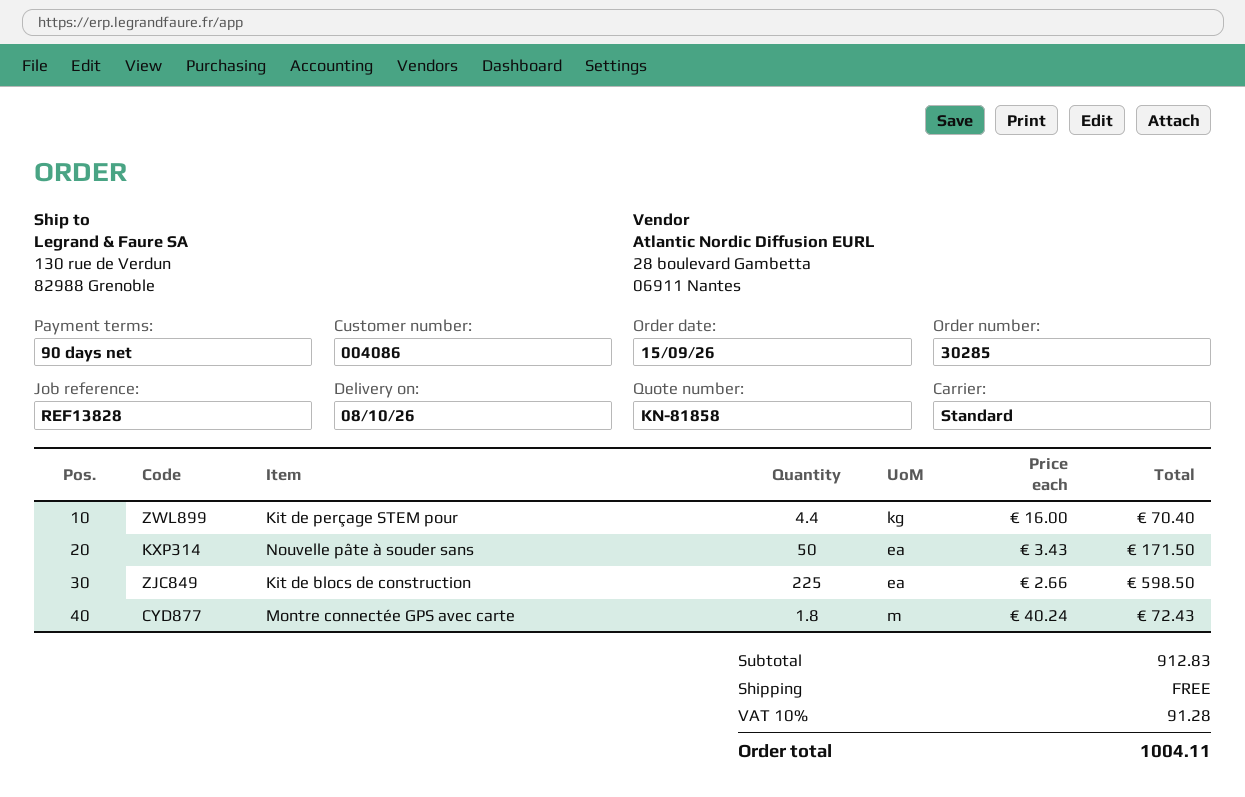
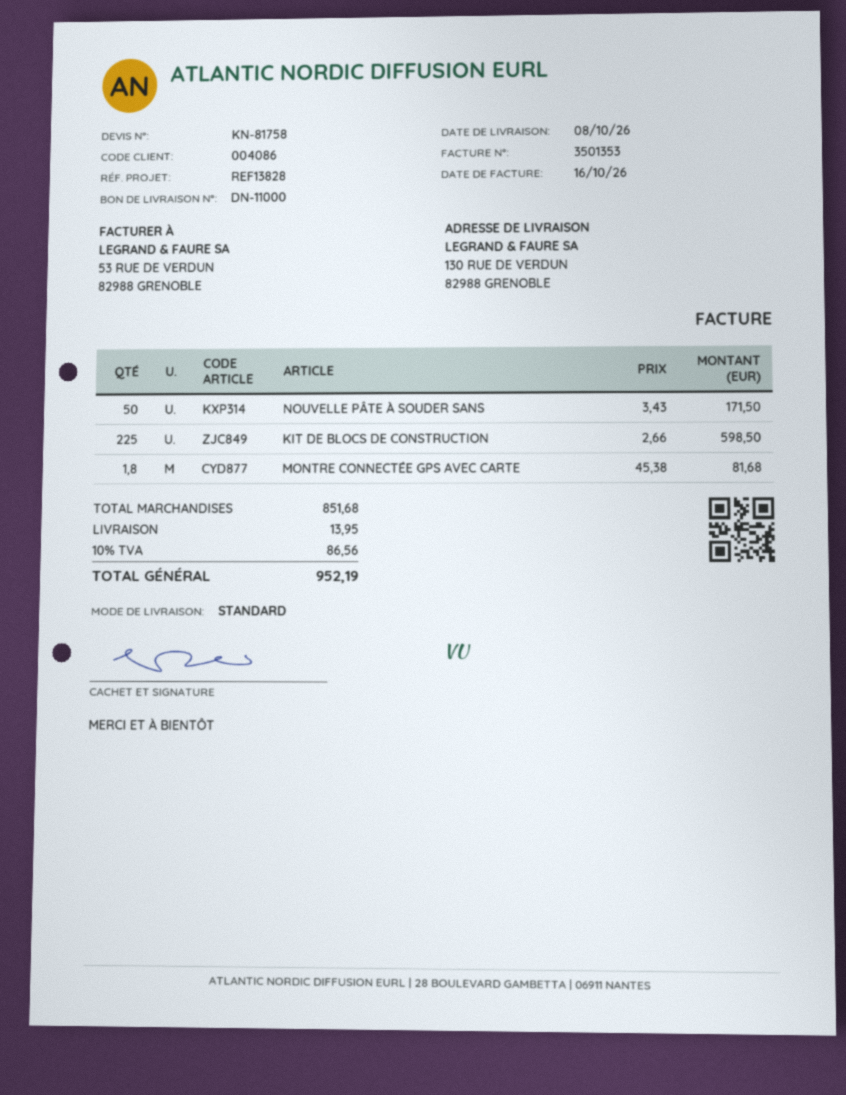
quote number: KN-81858 -> KN-81758
Kit de perçage STEM pour: 4.4 x 16.00 = 70.40 -> none
Montre connectée GPS avec carte: 1.8 x 40.24 = 72.43 -> 1.8 x 45.38 = 81.68
subtotal: 912.83 -> 851.68
shipping: 0.00 -> 13.95
tax: 10% = 91.28 -> 10% = 86.56
total: 1004.11 -> 952.19

